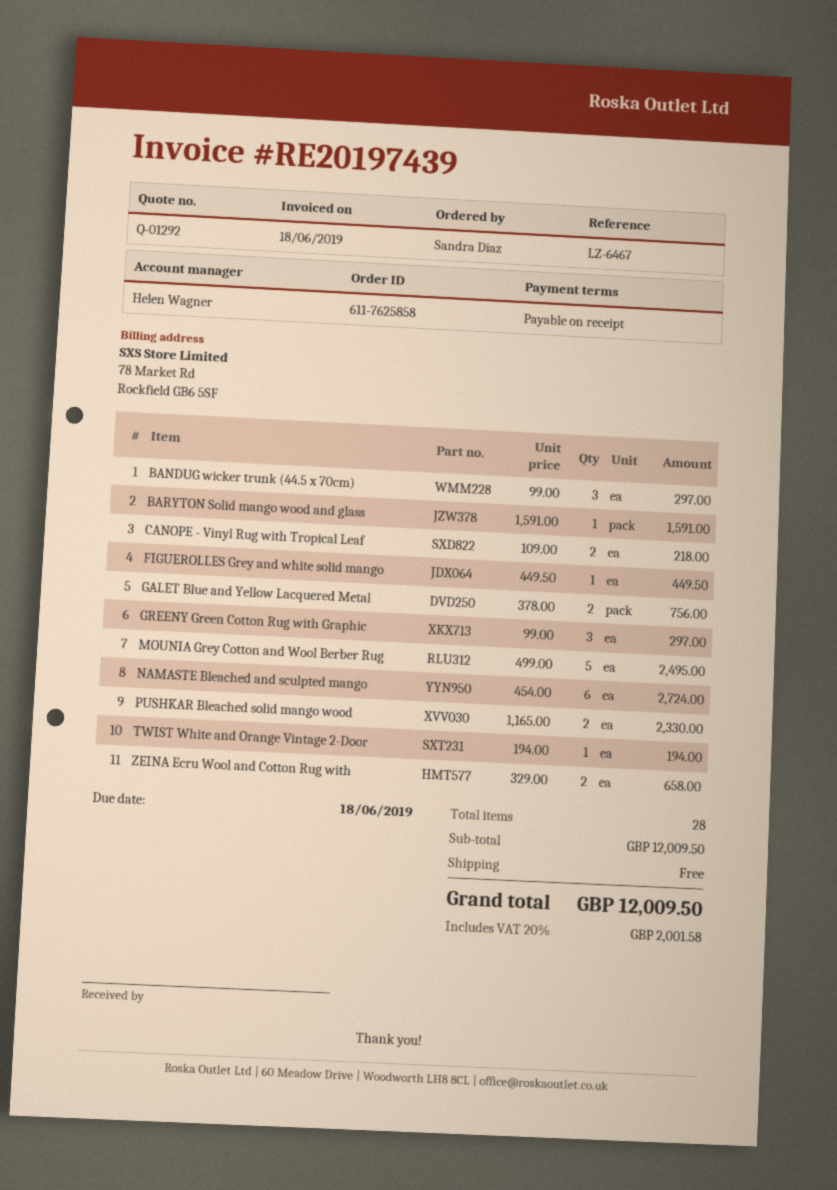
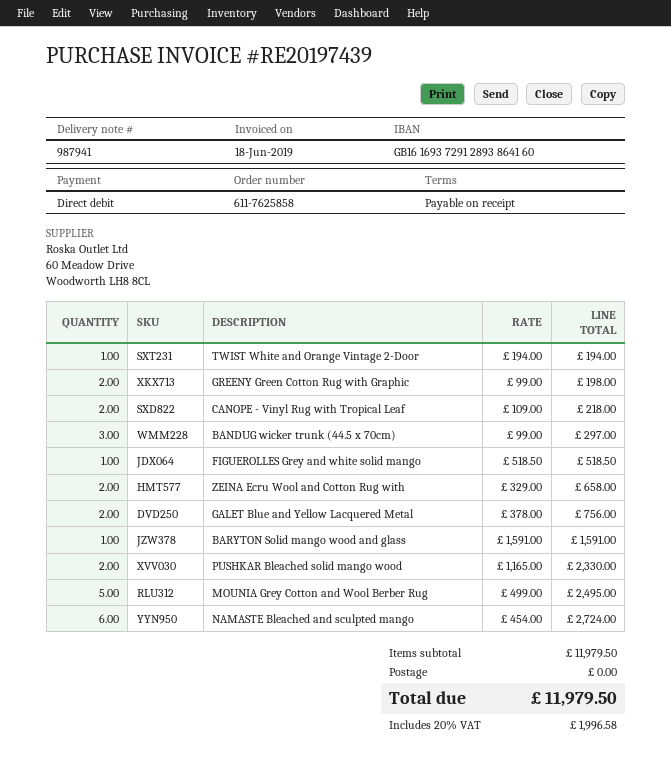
FIGUEROLLES Grey and white solid mango: 1 x 449.50 = 449.50 -> 1 x 518.50 = 518.50
GREENY Green Cotton Rug with Graphic: 3 x 99.00 = 297.00 -> 2 x 99.00 = 198.00
subtotal: 12009.50 -> 11979.50
tax: 20% = 2001.58 -> 20% = 1996.58
total: 12009.50 -> 11979.50

